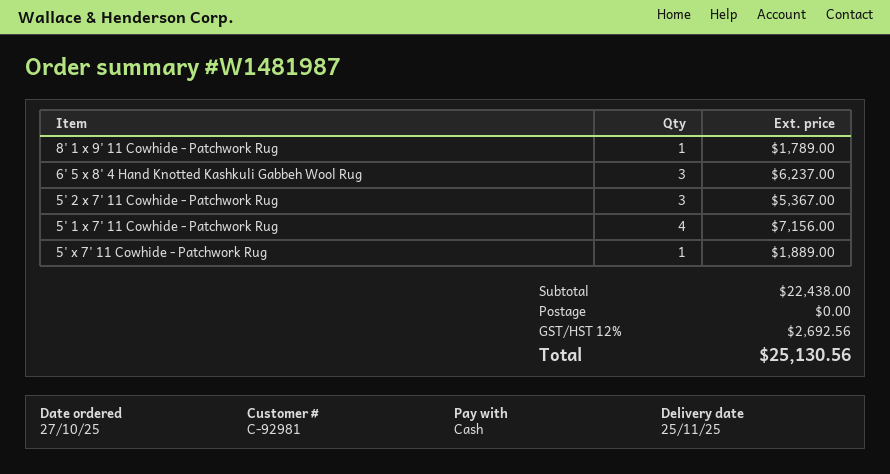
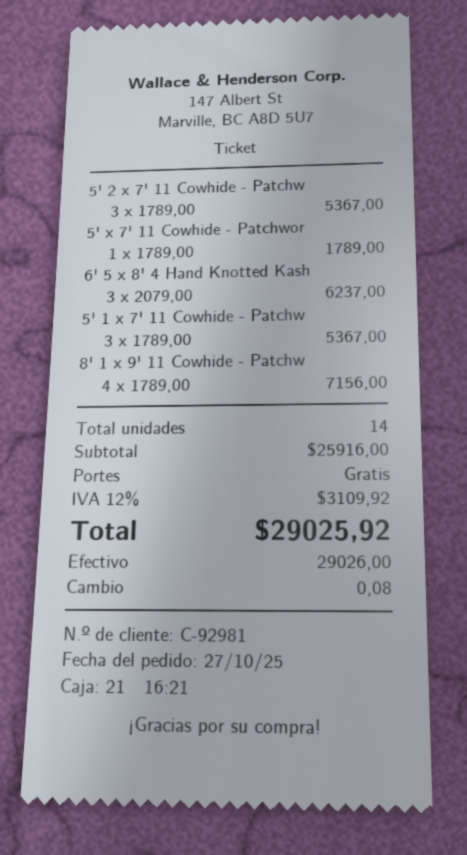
8' 1 x 9' 11 Cowhide - Patchwork Rug: 1 for 1789.00 -> 4 for 7156.00
5' 1 x 7' 11 Cowhide - Patchwork Rug: 4 for 7156.00 -> 3 for 5367.00
5' x 7' 11 Cowhide - Patchwork Rug: 1 for 1889.00 -> 1 for 1789.00
subtotal: 22438.00 -> 25916.00
tax: 12% = 2692.56 -> 12% = 3109.92
total: 25130.56 -> 29025.92

